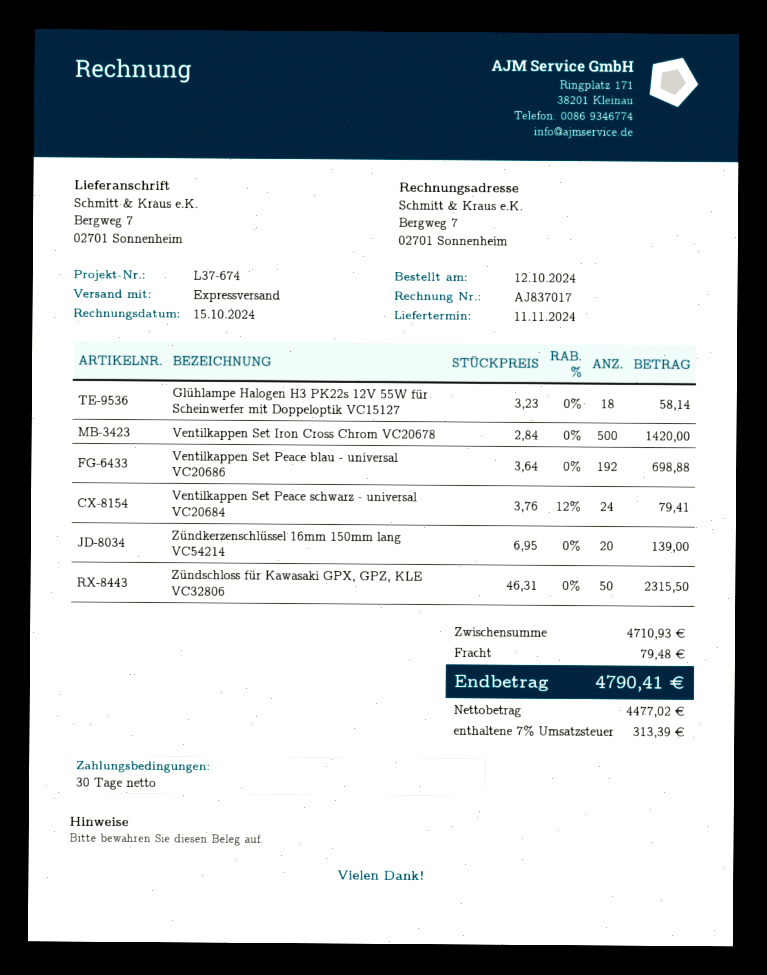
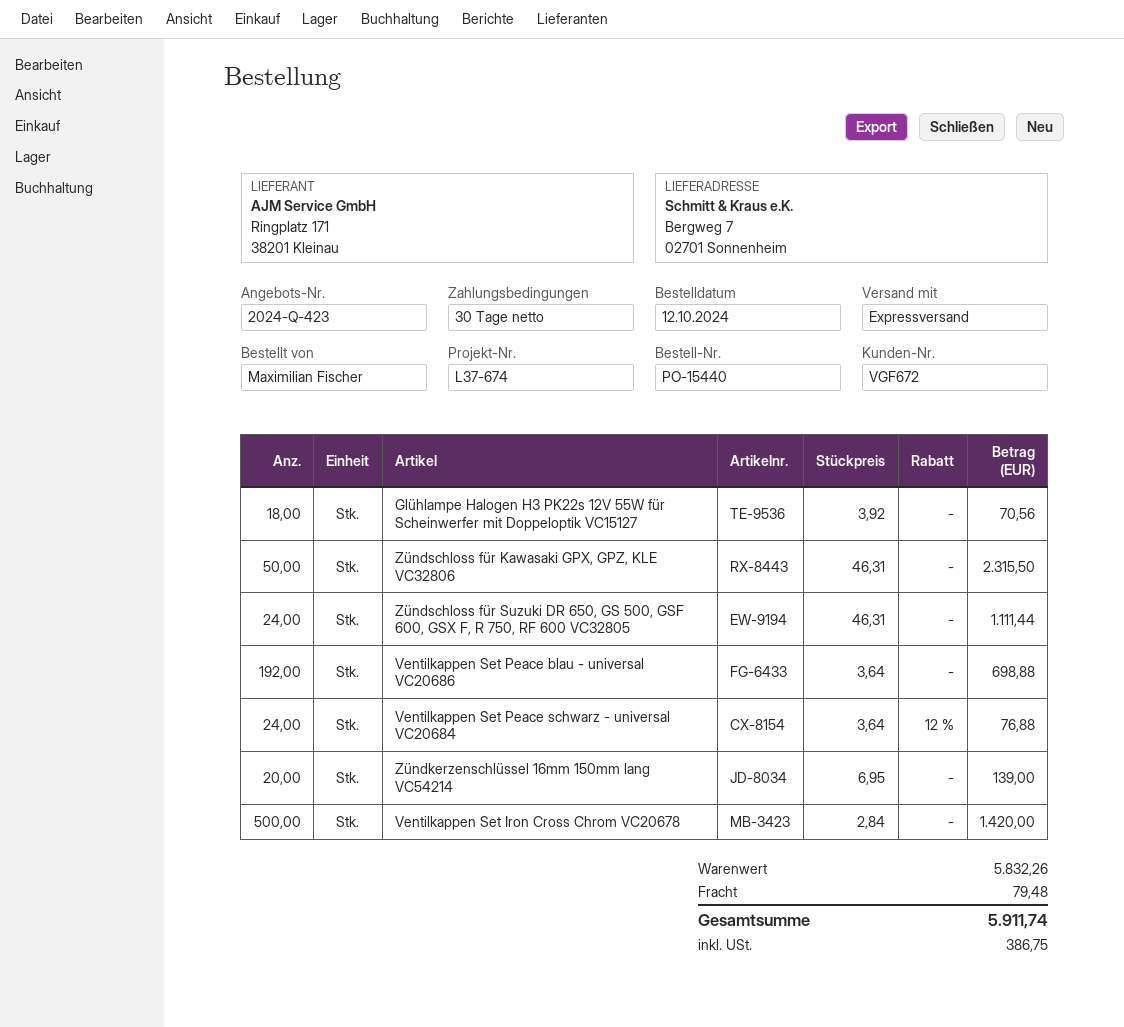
Glühlampe Halogen H3 PK22s 12V 55W für Scheinwerfer mit Doppeloptik VC15127: 18 x 3.23 = 58.14 -> 18 x 3.92 = 70.56
Ventilkappen Set Peace schwarz - universal VC20684: 24 x 3.76 - 12% = 79.41 -> 24 x 3.64 - 12% = 76.88
Zündschloss für Suzuki DR 650, GS 500, GSF 600, GSX F, R 750, RF 600 VC32805: none -> 24 x 46.31 = 1111.44
subtotal: 4710.93 -> 5832.26
tax: 313.39 -> 386.75
total: 4790.41 -> 5911.74

